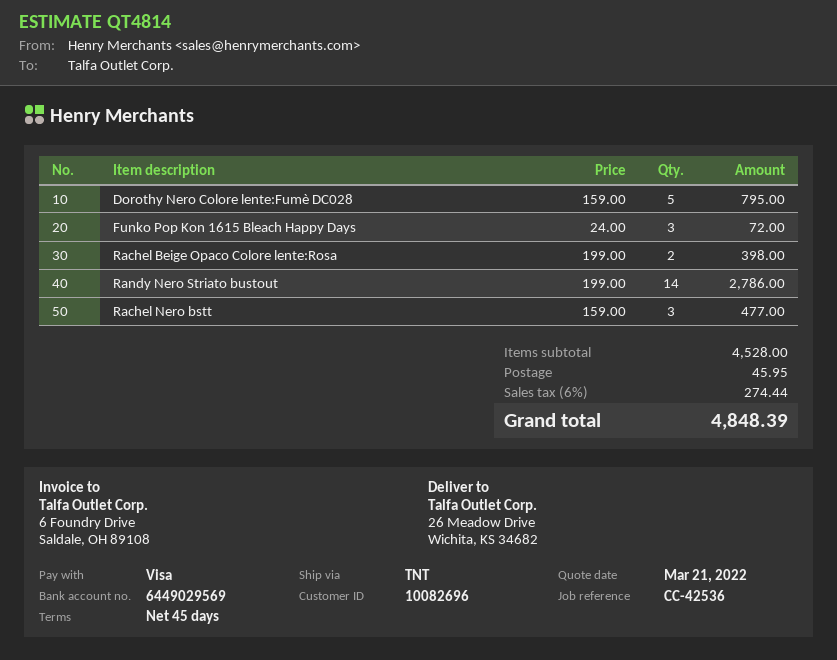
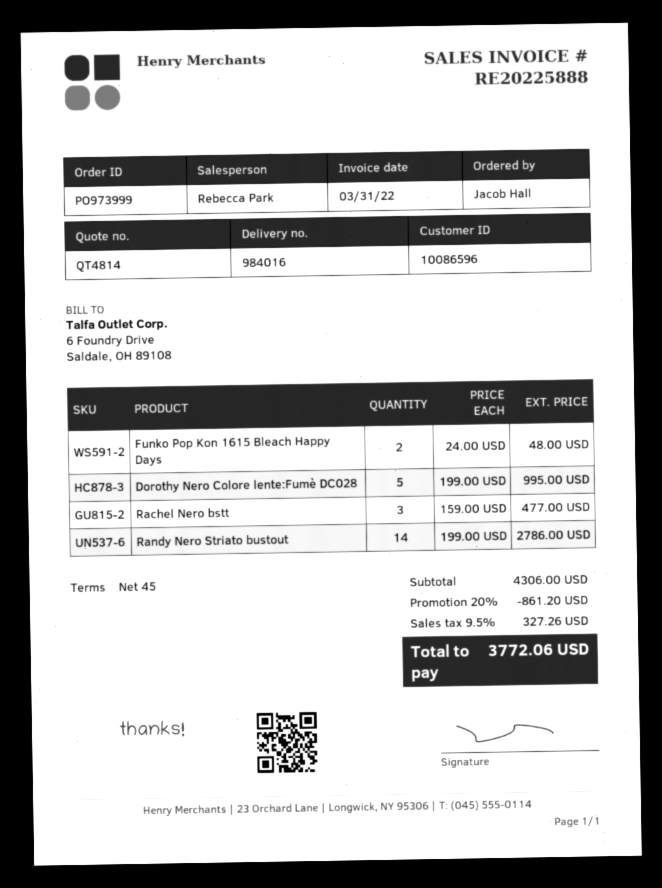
customer number: 10082696 -> 10086596
Dorothy Nero Colore lente:Fumè DC028: 5 x 159.00 = 795.00 -> 5 x 199.00 = 995.00
Funko Pop Kon 1615 Bleach Happy Days: 3 x 24.00 = 72.00 -> 2 x 24.00 = 48.00
Rachel Beige Opaco Colore lente:Rosa: 2 x 199.00 = 398.00 -> none
subtotal: 4528.00 -> 4306.00
discount: none -> 20% = 861.20
shipping: 45.95 -> none
tax: 6% = 274.44 -> 9.5% = 327.26
total: 4848.39 -> 3772.06

